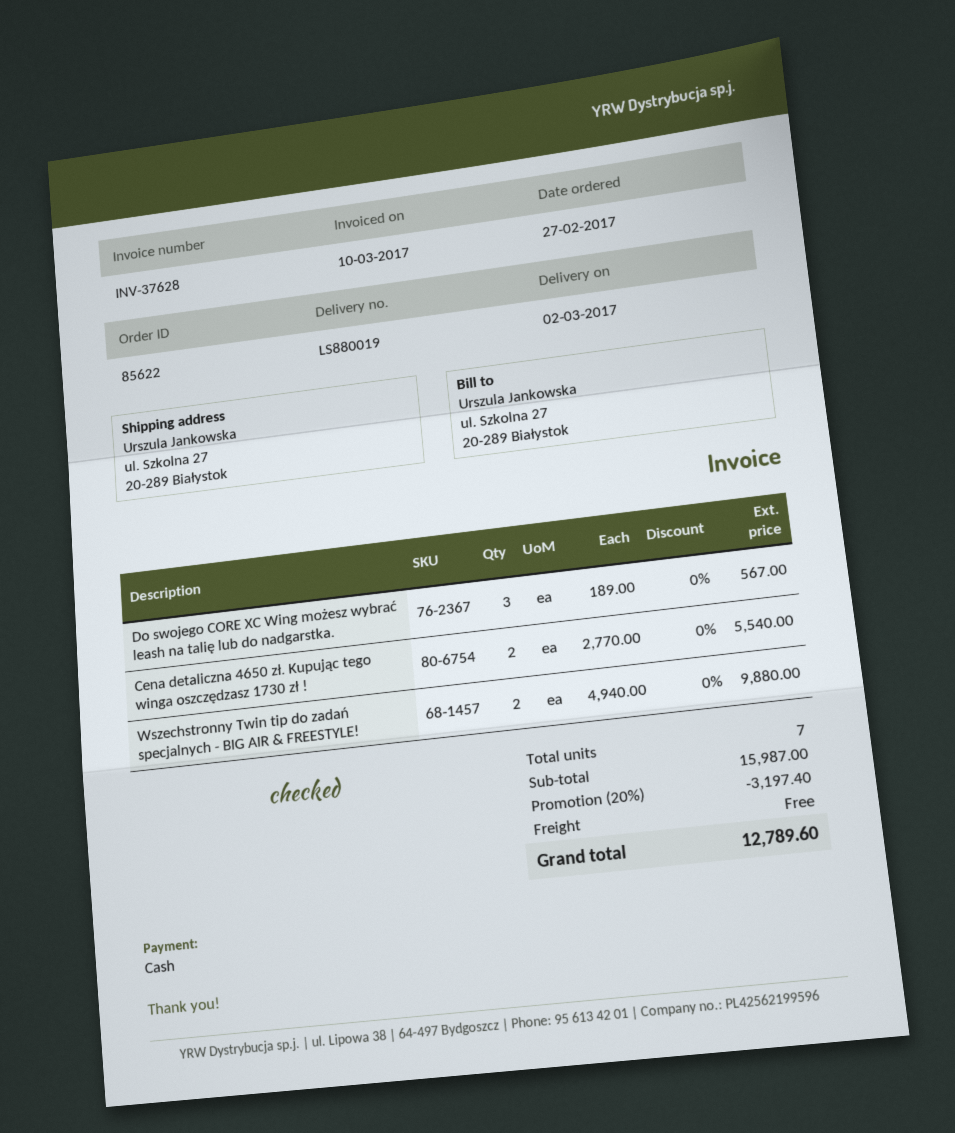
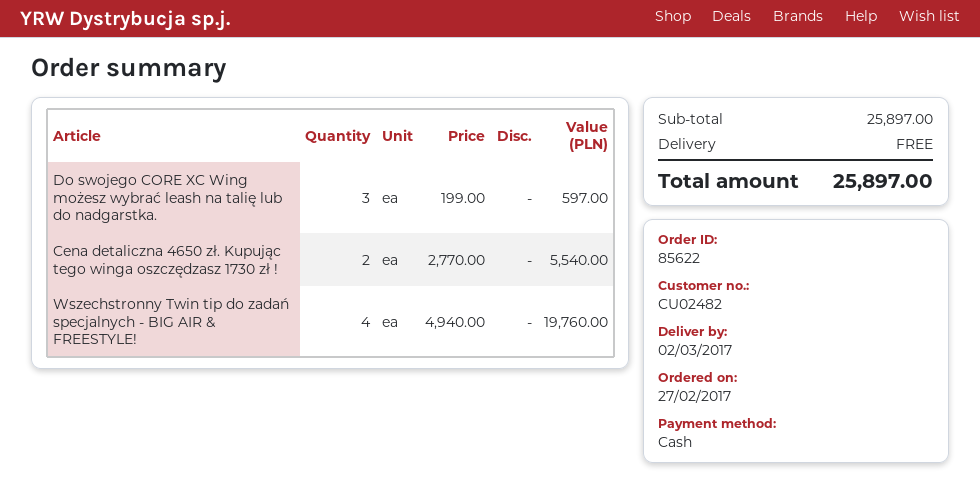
Do swojego CORE XC Wing możesz wybrać leash na talię lub do nadgarstka.: 3 x 189.00 = 567.00 -> 3 x 199.00 = 597.00
Wszechstronny Twin tip do zadań specjalnych - BIG AIR & FREESTYLE!: 2 x 4940.00 = 9880.00 -> 4 x 4940.00 = 19760.00
subtotal: 15987.00 -> 25897.00
discount: 20% = 3197.40 -> none
total: 12789.60 -> 25897.00

